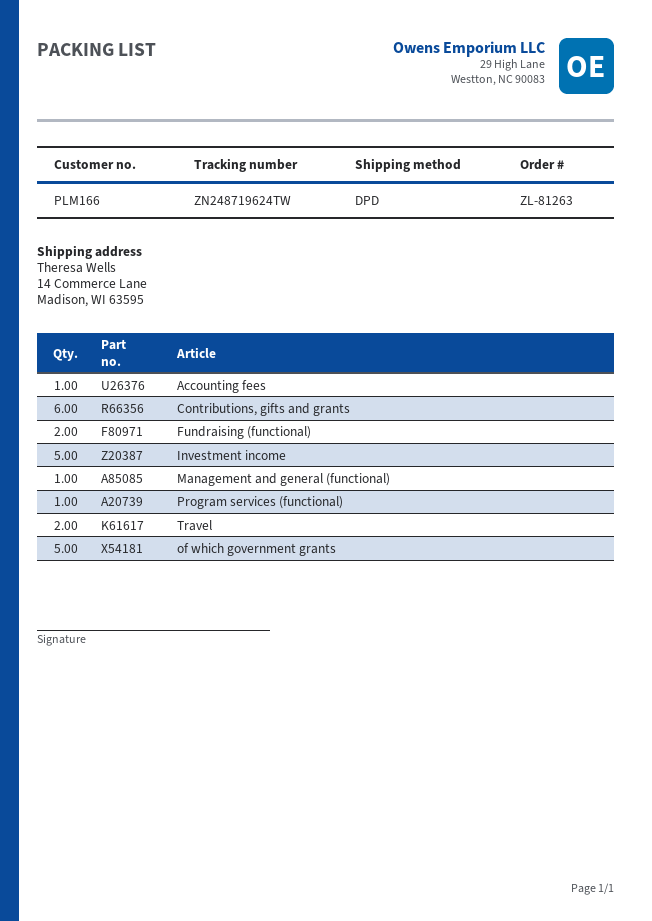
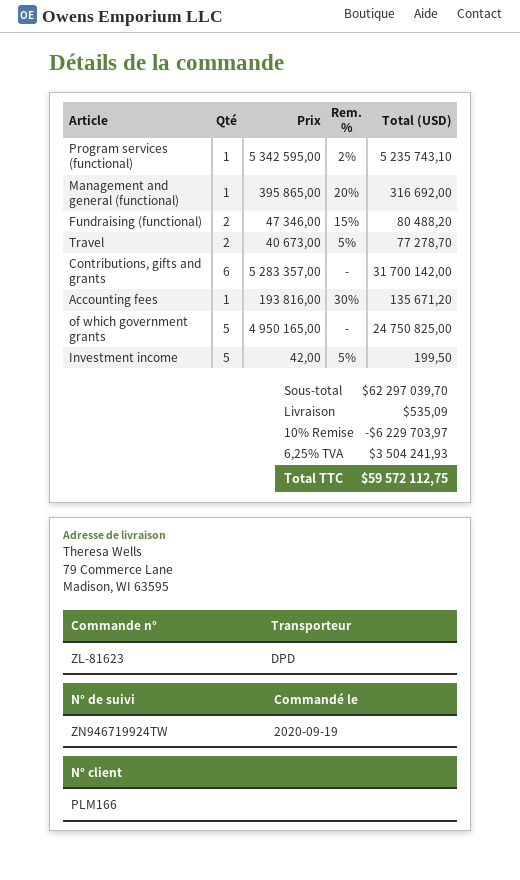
order number: ZL-81263 -> ZL-81623
tracking number: ZN248719624TW -> ZN946719924TW
ship to: 14 Commerce Lane, Madison, WI 63595 -> 79 Commerce Lane, Madison, WI 63595

